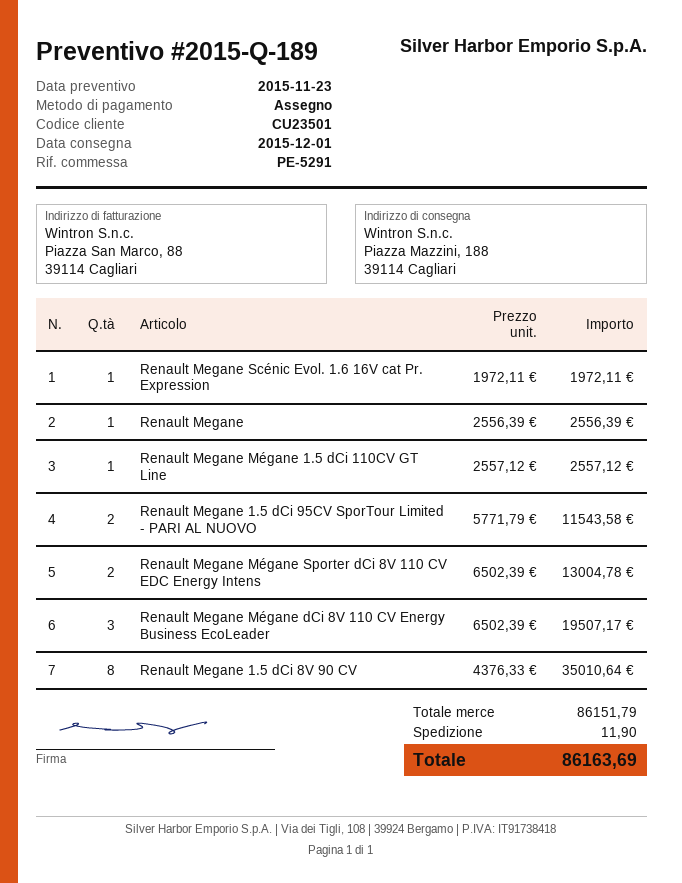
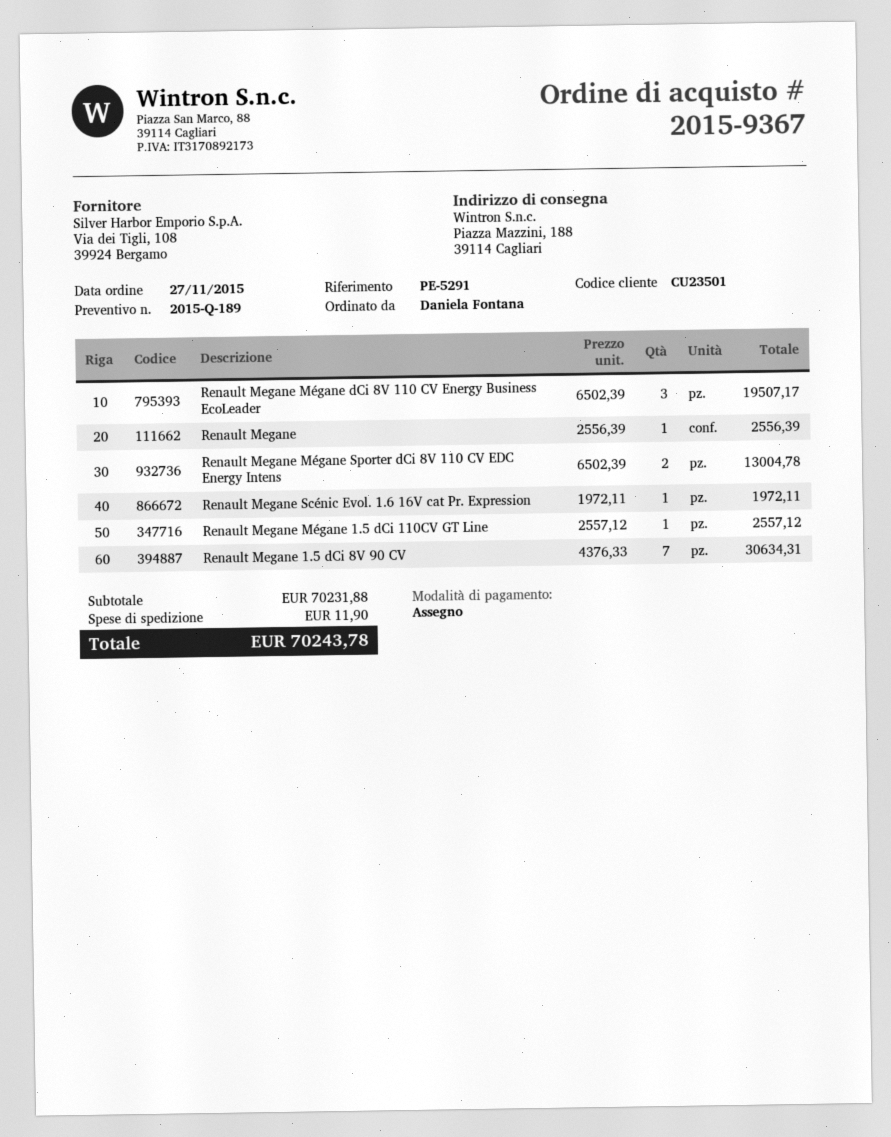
Renault Megane 1.5 dCi 95CV SporTour Limited - PARI AL NUOVO: 2 x 5771.79 = 11543.58 -> none
Renault Megane 1.5 dCi 8V 90 CV: 8 x 4376.33 = 35010.64 -> 7 x 4376.33 = 30634.31
subtotal: 86151.79 -> 70231.88
total: 86163.69 -> 70243.78

